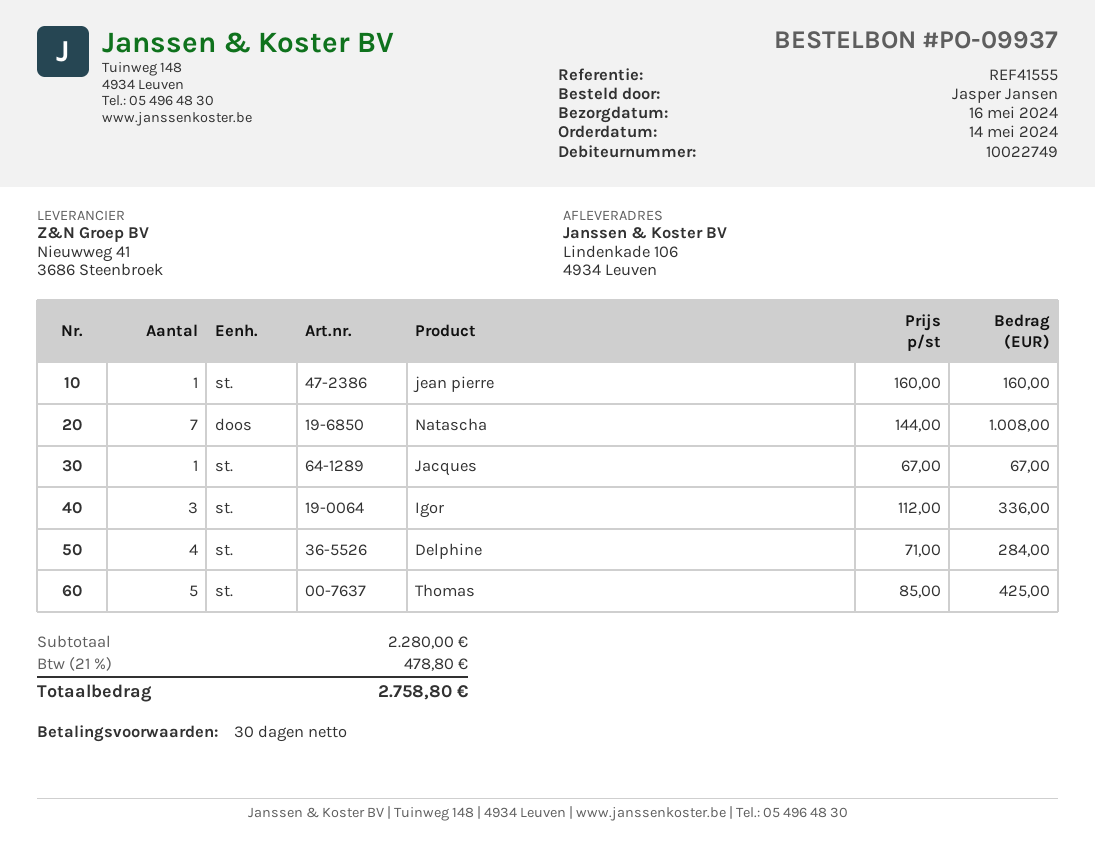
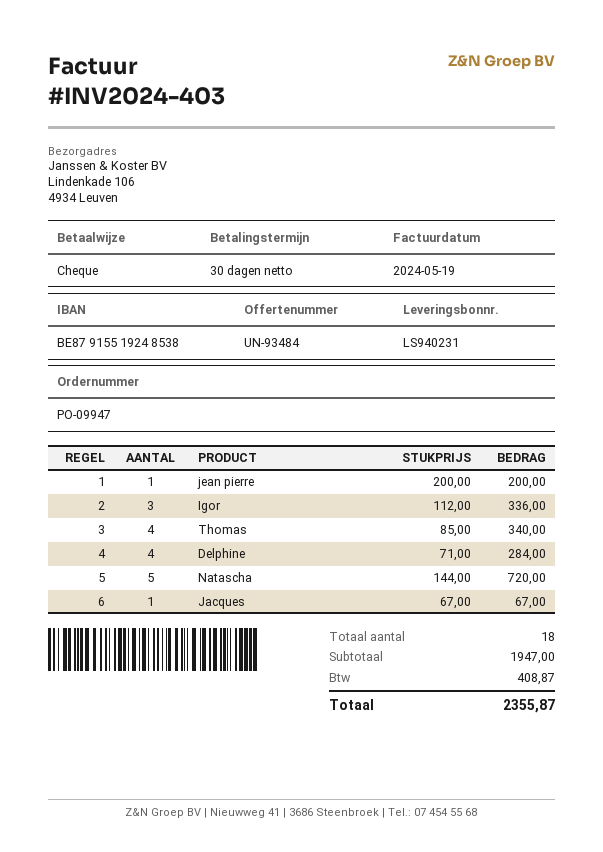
order number: PO-09937 -> PO-09947
jean pierre: 1 x 160.00 = 160.00 -> 1 x 200.00 = 200.00
Natascha: 7 x 144.00 = 1008.00 -> 5 x 144.00 = 720.00
Thomas: 5 x 85.00 = 425.00 -> 4 x 85.00 = 340.00
subtotal: 2280.00 -> 1947.00
tax: 478.80 -> 408.87
total: 2758.80 -> 2355.87

